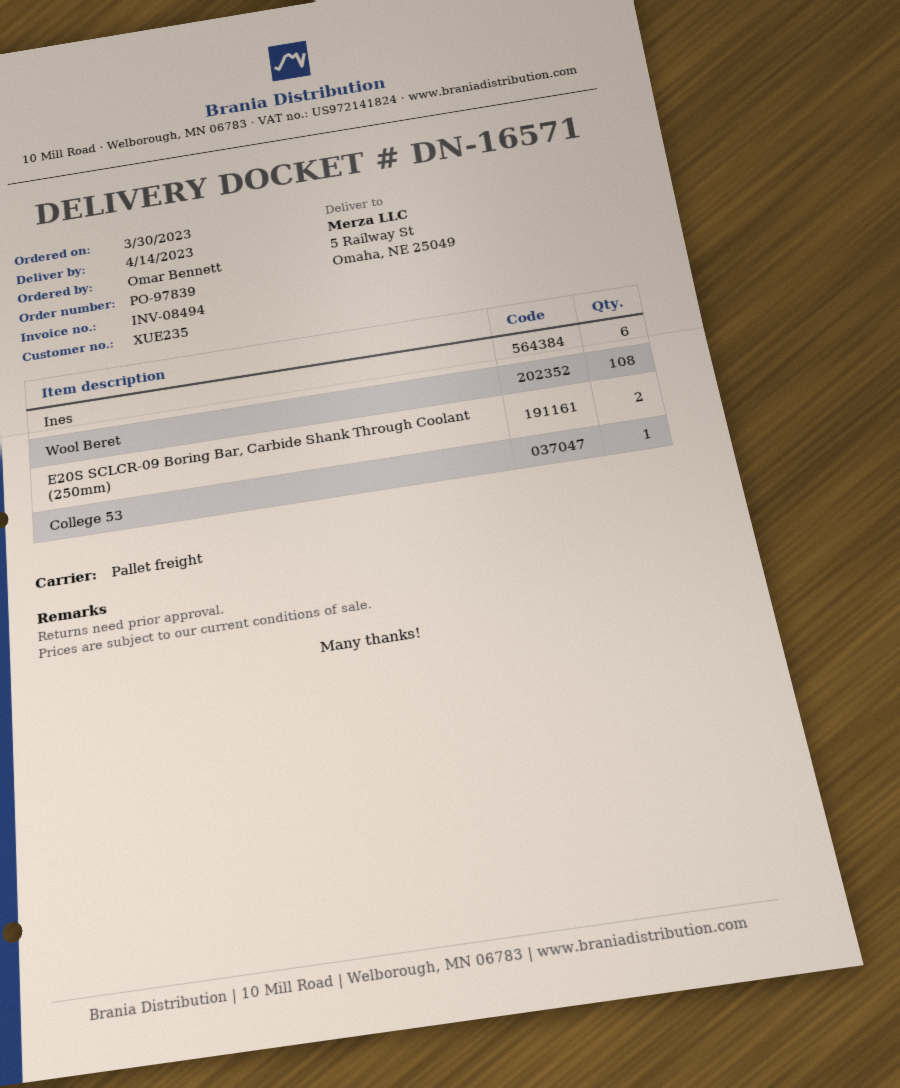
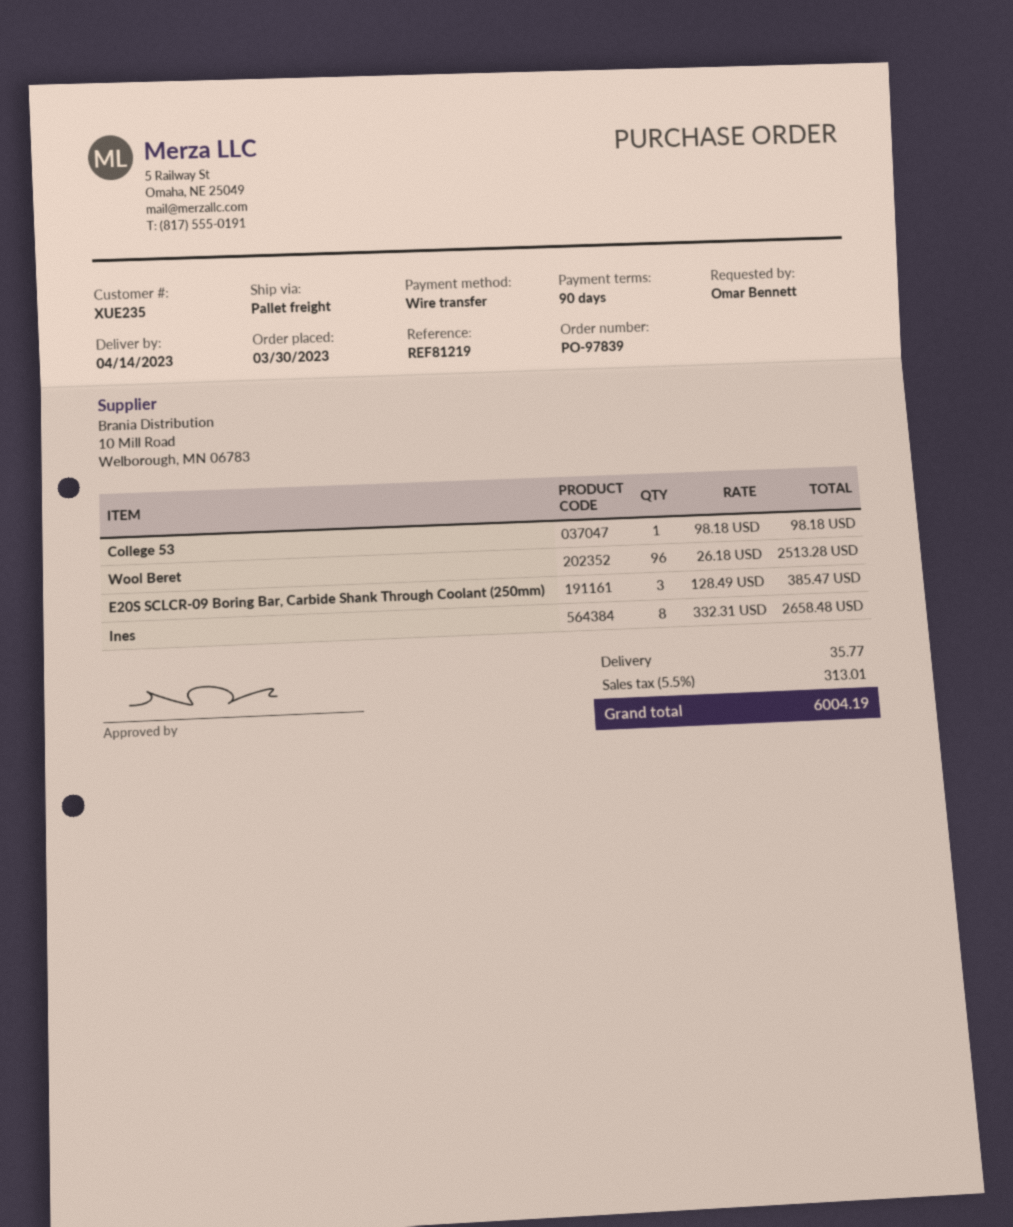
Ines: 6 -> 8
Wool Beret: 108 -> 96
E20S SCLCR-09 Boring Bar, Carbide Shank Through Coolant (250mm): 2 -> 3

